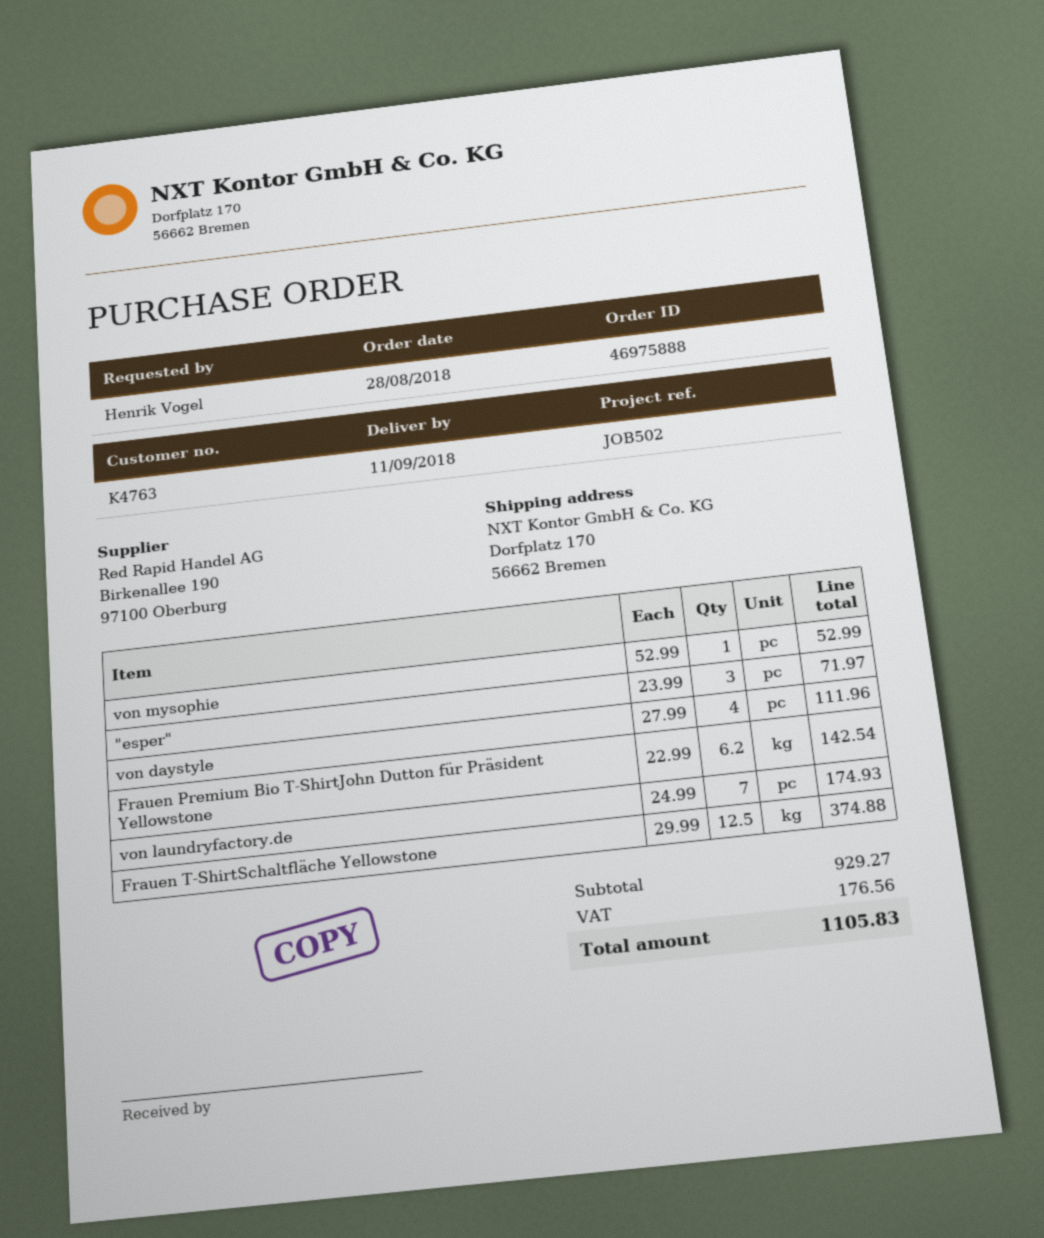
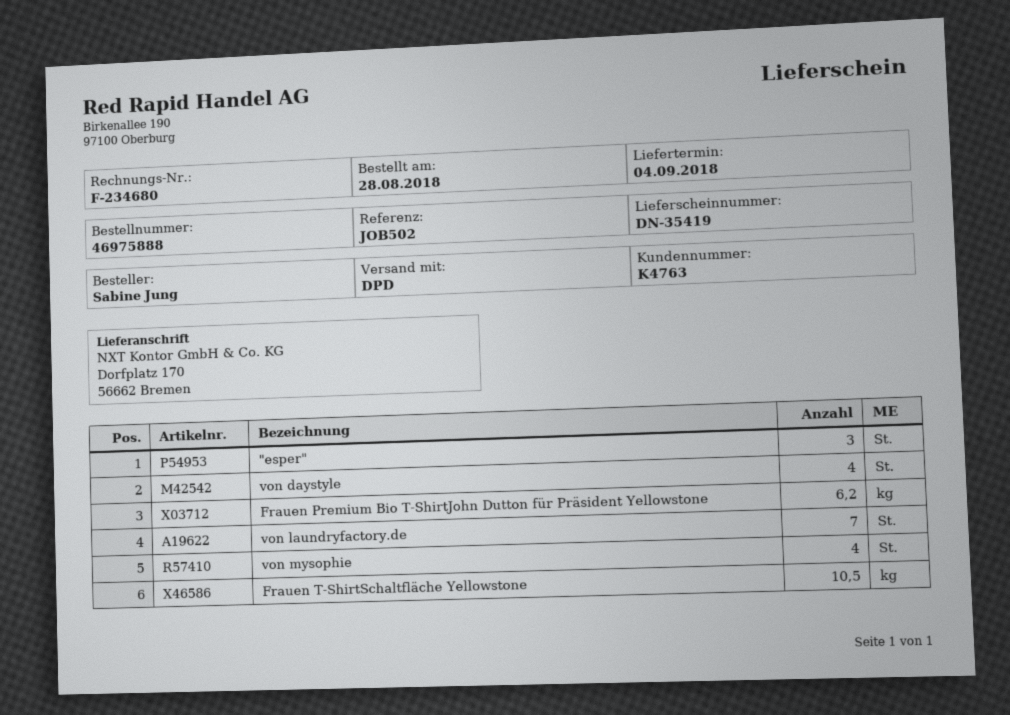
delivery date: 2018-09-11 -> 2018-09-04
ordered by: Henrik Vogel -> Sabine Jung
von mysophie: 1 -> 4
Frauen T-ShirtSchaltfläche Yellowstone: 12.5 -> 10.5

